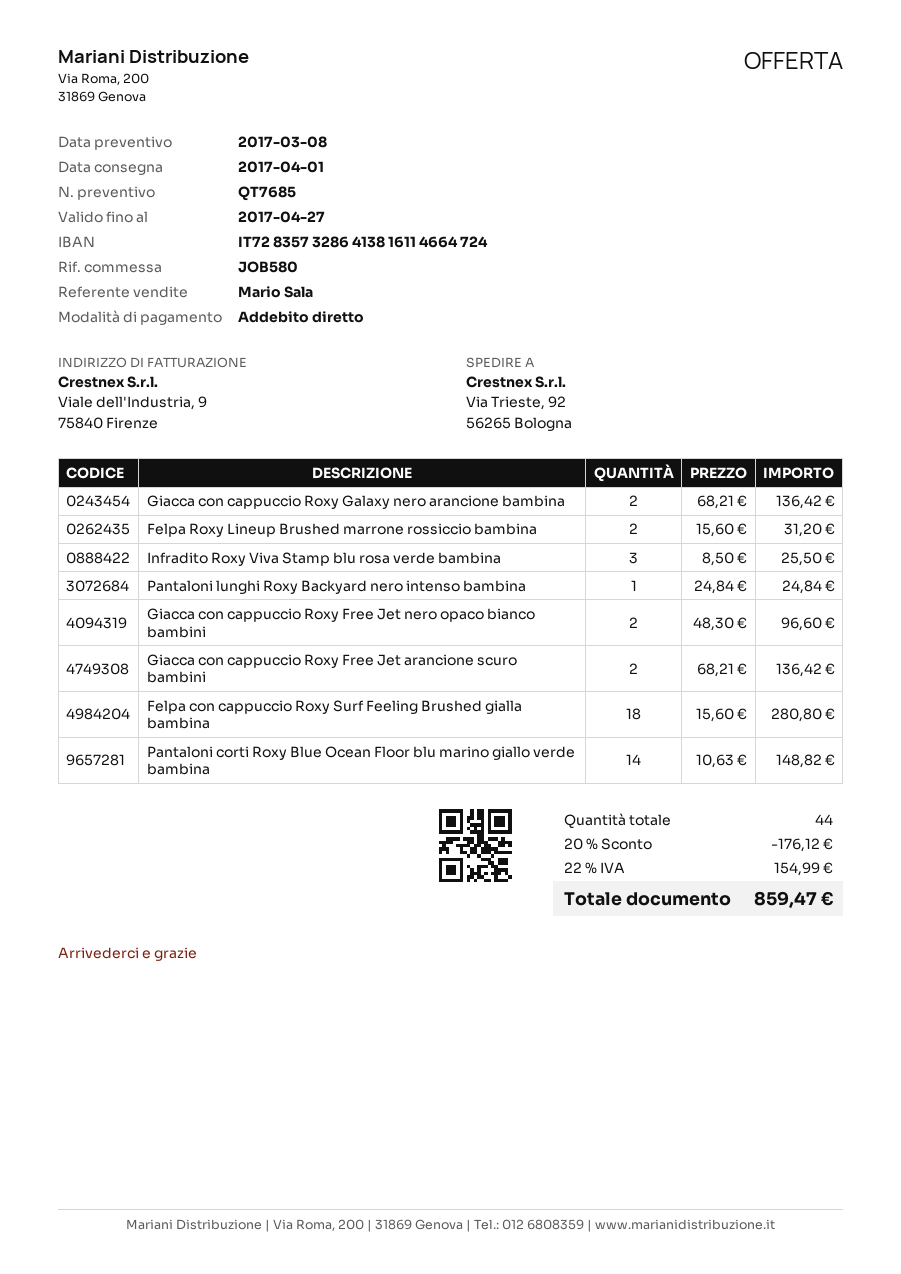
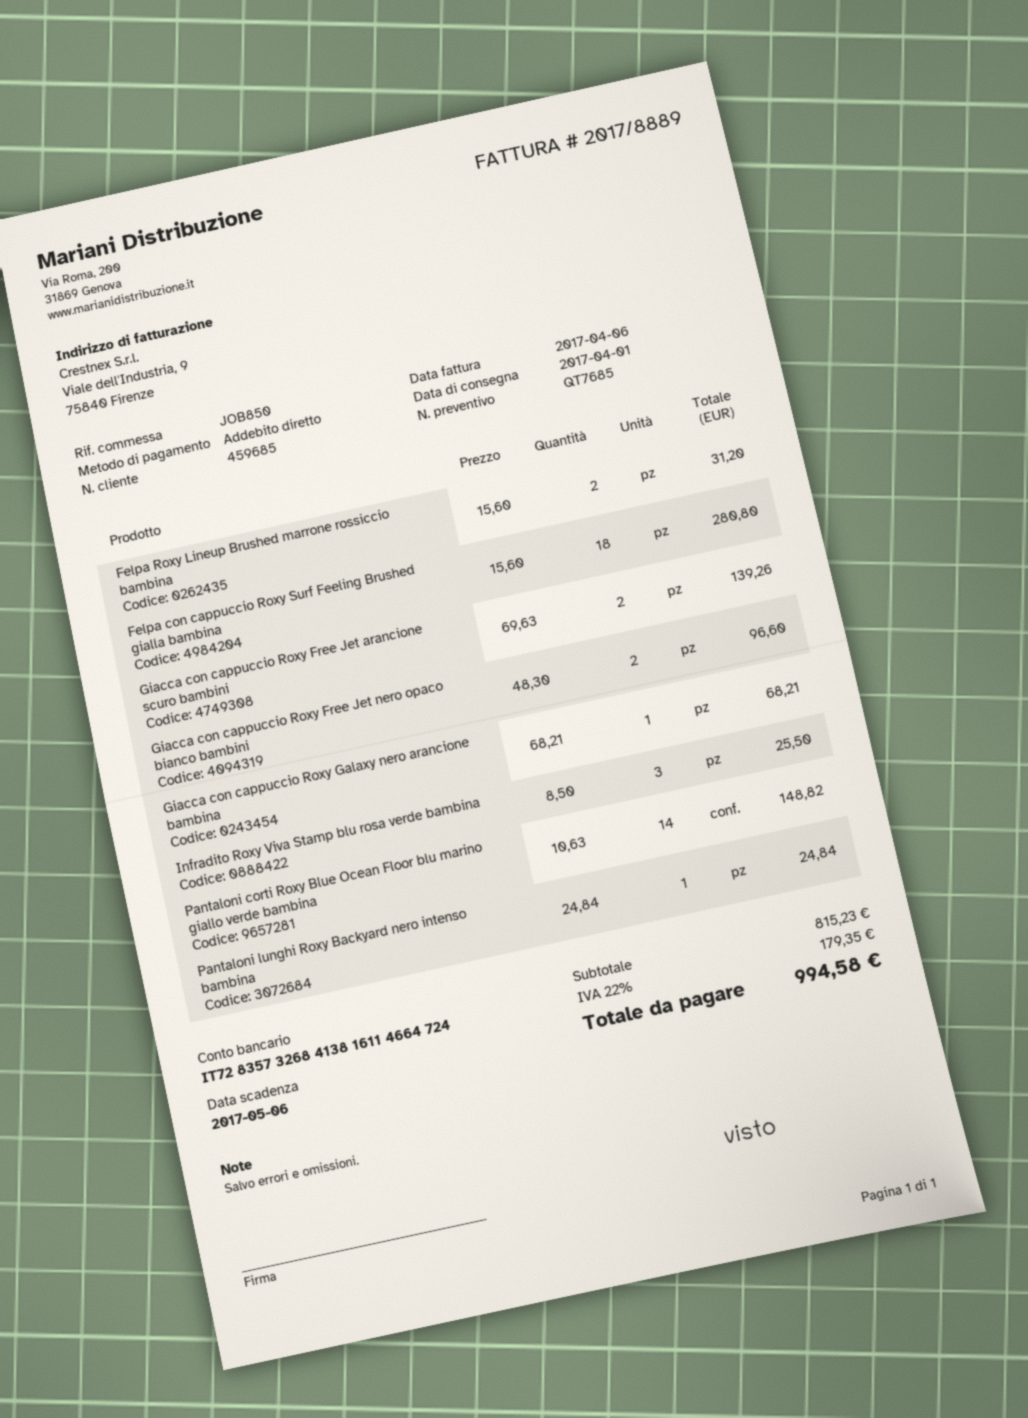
reference: JOB580 -> JOB850
bank account: IT7283573286413816114664724 -> IT7283573268413816114664724
Giacca con cappuccio Roxy Galaxy nero arancione bambina: 2 x 68.21 = 136.42 -> 1 x 68.21 = 68.21
Giacca con cappuccio Roxy Free Jet arancione scuro bambini: 2 x 68.21 = 136.42 -> 2 x 69.63 = 139.26
discount: 20% = 176.12 -> none
tax: 22% = 154.99 -> 22% = 179.35
total: 859.47 -> 994.58

